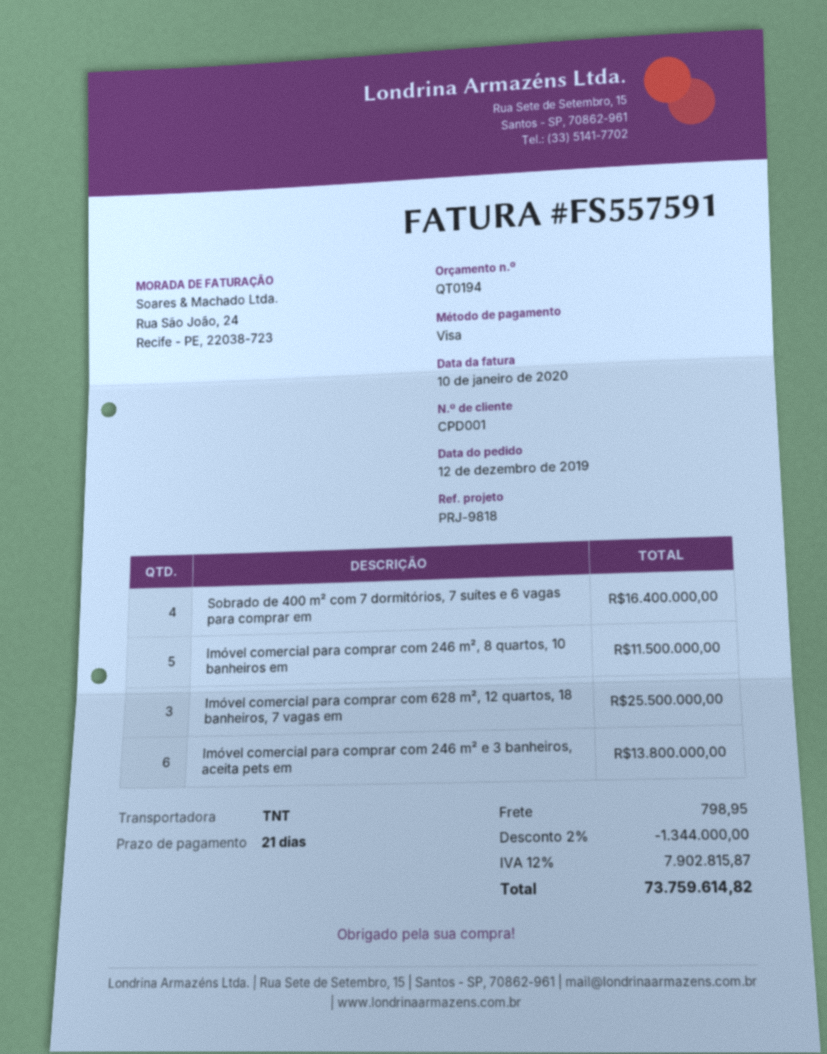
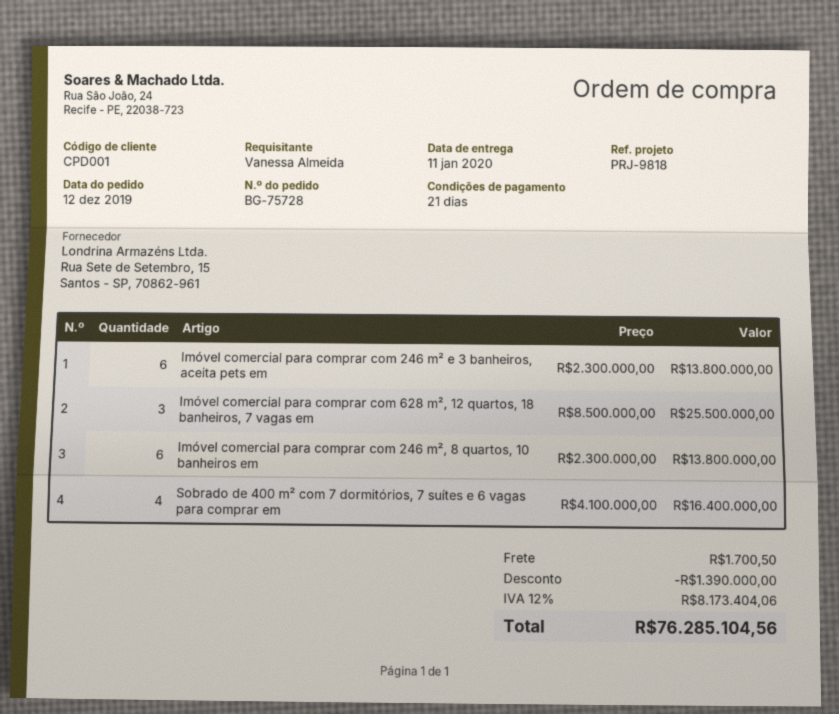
Imóvel comercial para comprar com 246 m², 8 quartos, 10 banheiros em: 5 for 11500000.00 -> 6 for 13800000.00
discount: 1344000.00 -> 1390000.00
shipping: 798.95 -> 1700.50
tax: 12% = 7902815.87 -> 12% = 8173404.06
total: 73759614.82 -> 76285104.56

